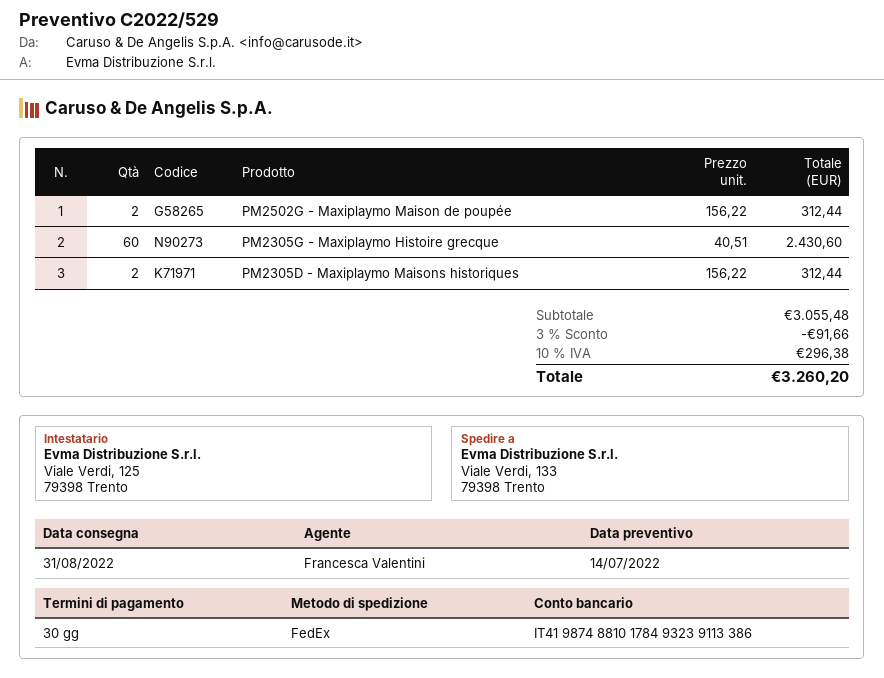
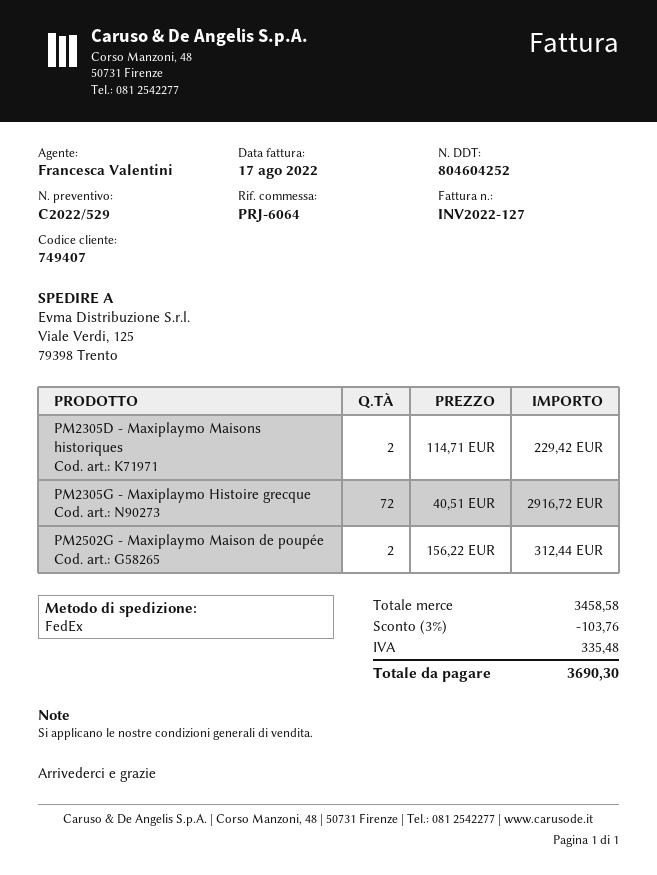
ship to: Viale Verdi, 133, 79398 Trento -> Viale Verdi, 125, 79398 Trento
PM2305G - Maxiplaymo Histoire grecque: 60 x 40.51 = 2430.60 -> 72 x 40.51 = 2916.72
PM2305D - Maxiplaymo Maisons historiques: 2 x 156.22 = 312.44 -> 2 x 114.71 = 229.42
subtotal: 3055.48 -> 3458.58
discount: 3% = 91.66 -> 3% = 103.76
tax: 296.38 -> 335.48
total: 3260.20 -> 3690.30

